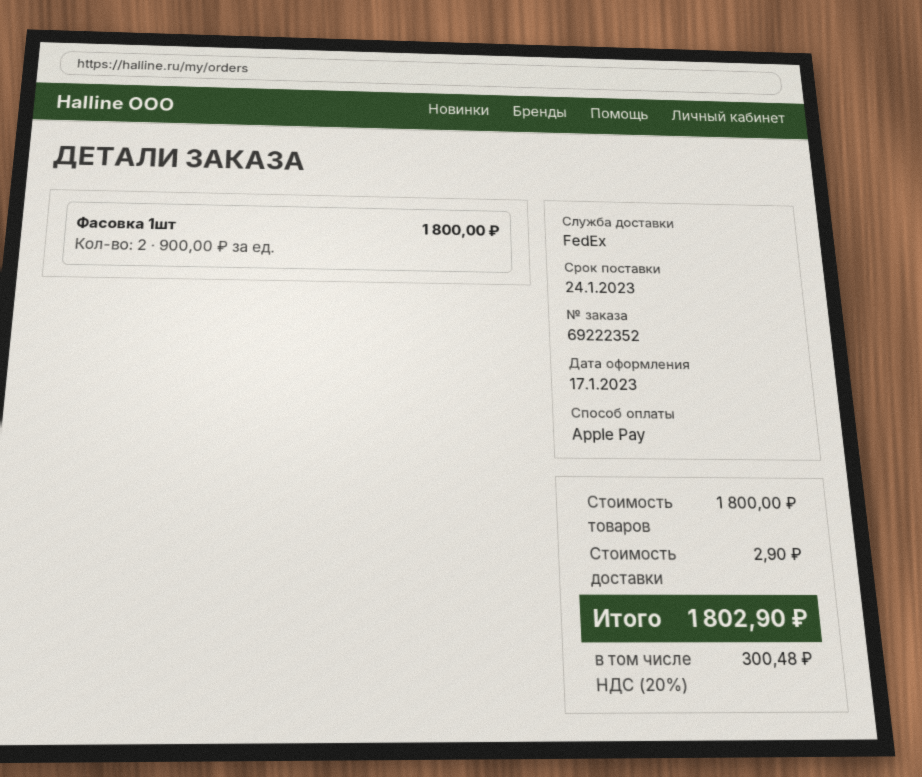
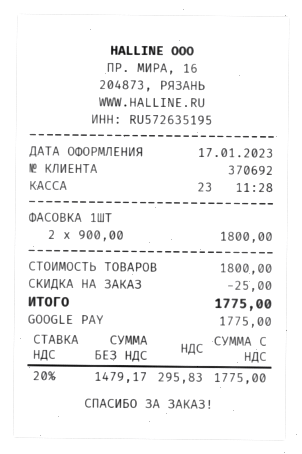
payment method: Apple Pay -> Google Pay
discount: none -> 25.00
shipping: 2.90 -> none
tax: 20% = 300.48 -> 20% = 295.83
total: 1802.90 -> 1775.00

